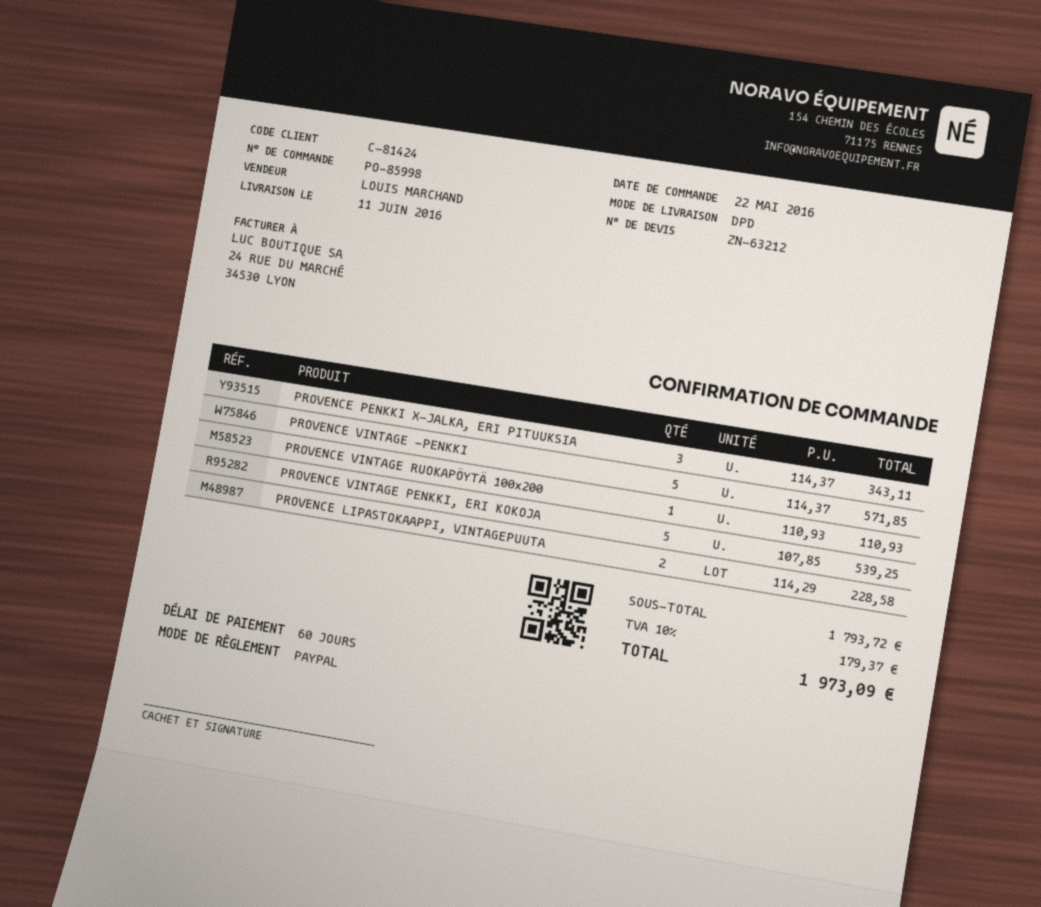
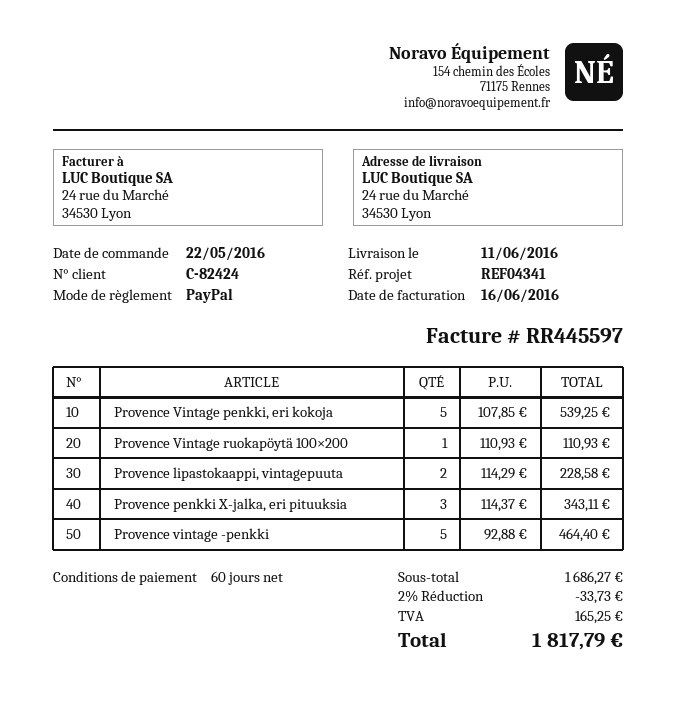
customer number: C-81424 -> C-82424
PROVENCE VINTAGE -PENKKI: 5 x 114.37 = 571.85 -> 5 x 92.88 = 464.40
subtotal: 1793.72 -> 1686.27
discount: none -> 2% = 33.73
tax: 179.37 -> 165.25
total: 1973.09 -> 1817.79

